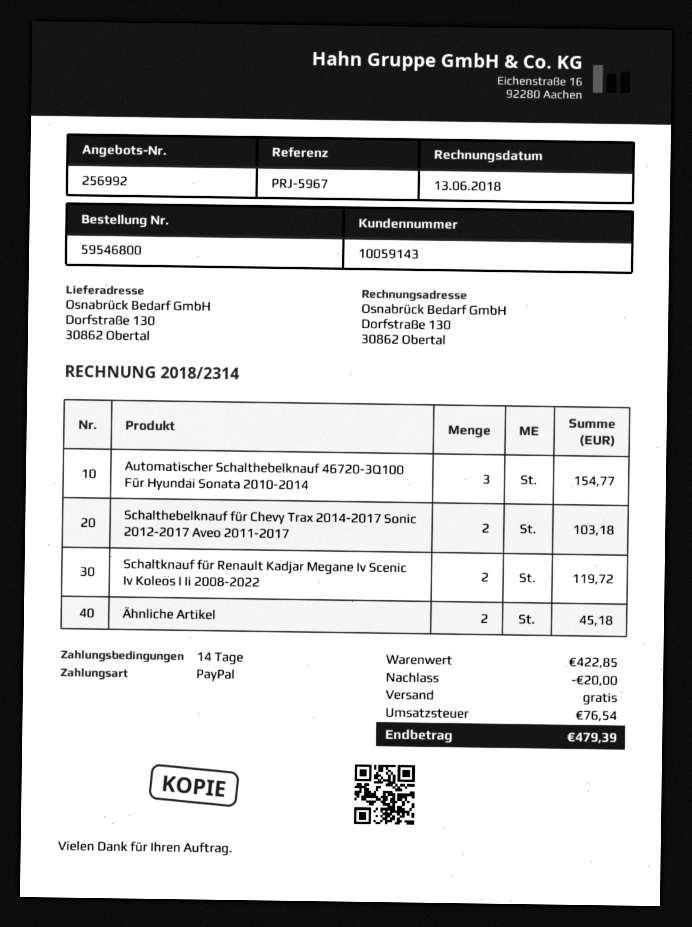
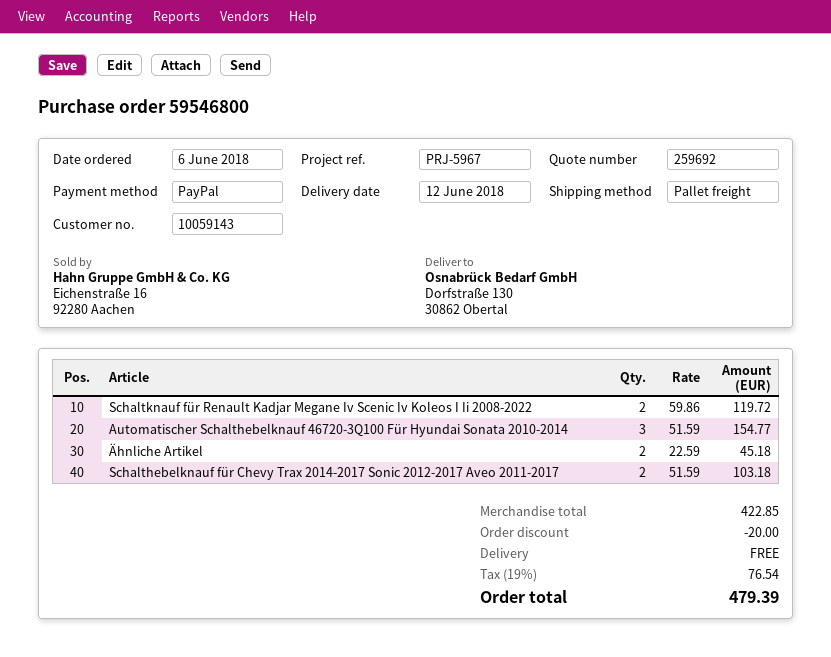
quote number: 256992 -> 259692

